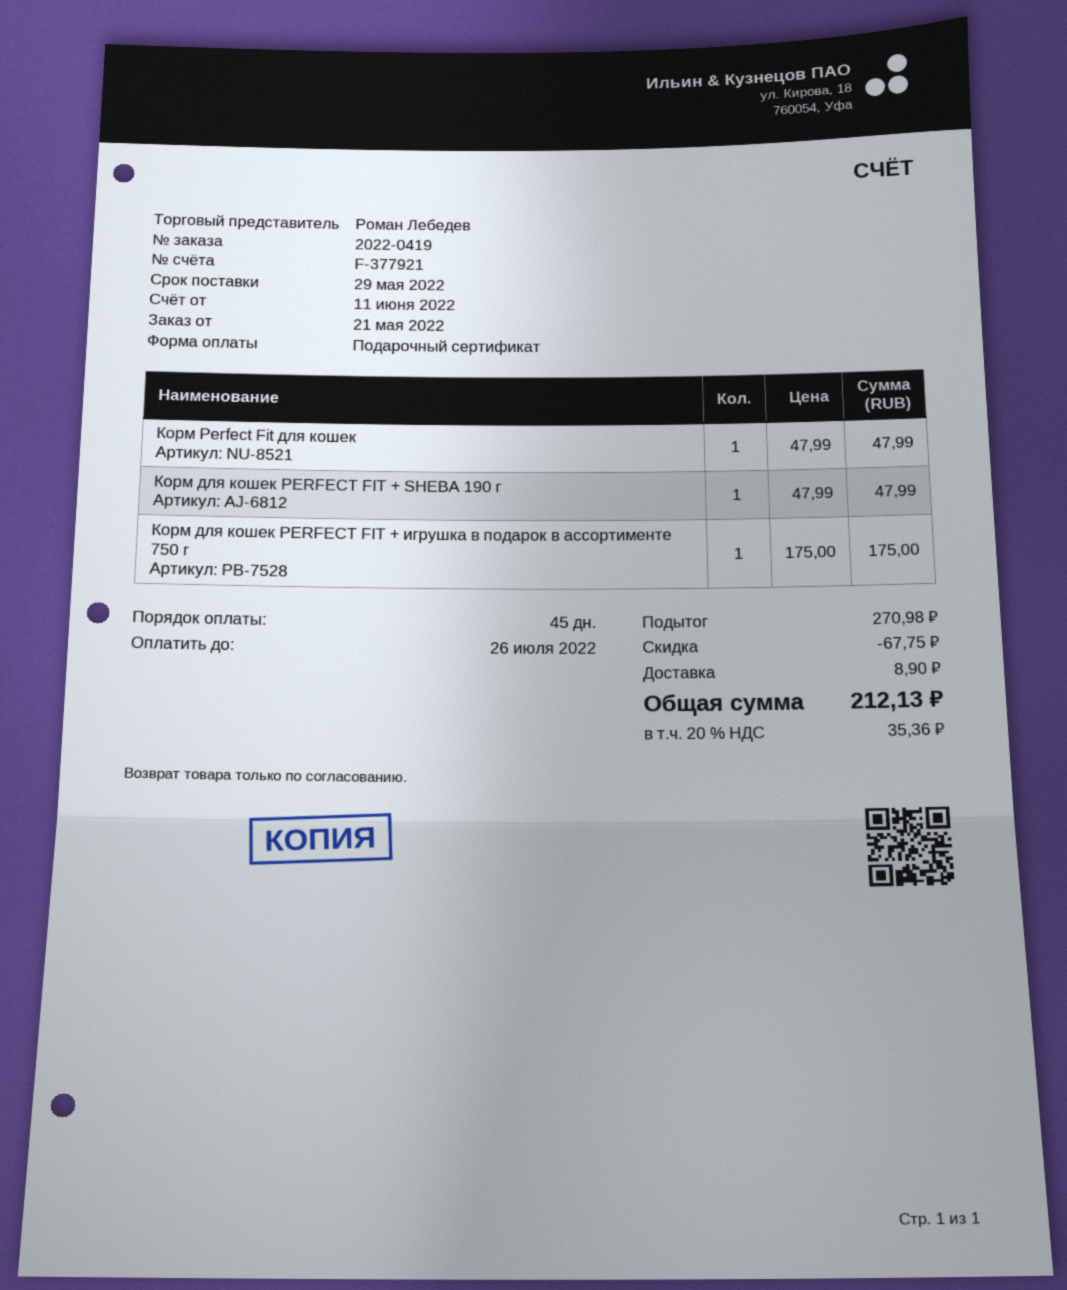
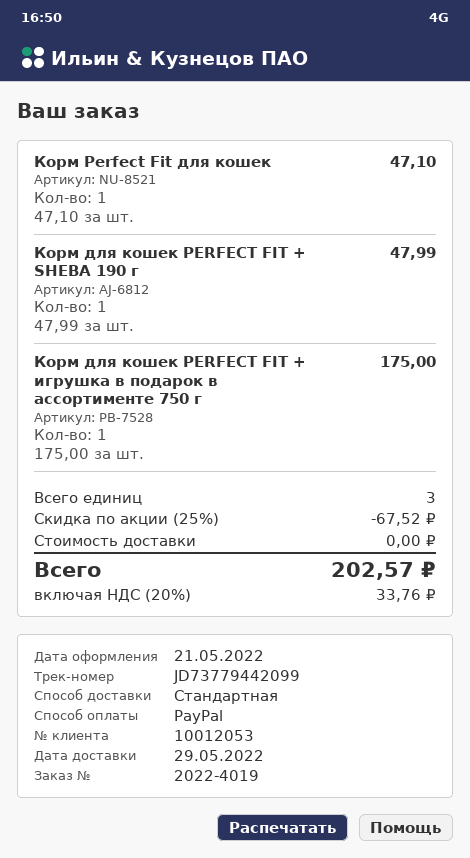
order number: 2022-0419 -> 2022-4019
payment method: gift card -> PayPal
Корм Perfect Fit для кошек: 1 x 47.99 = 47.99 -> 1 x 47.10 = 47.10
discount: 67.75 -> 67.52
shipping: 8.90 -> 0.00
tax: 20% = 35.36 -> 20% = 33.76
total: 212.13 -> 202.57

